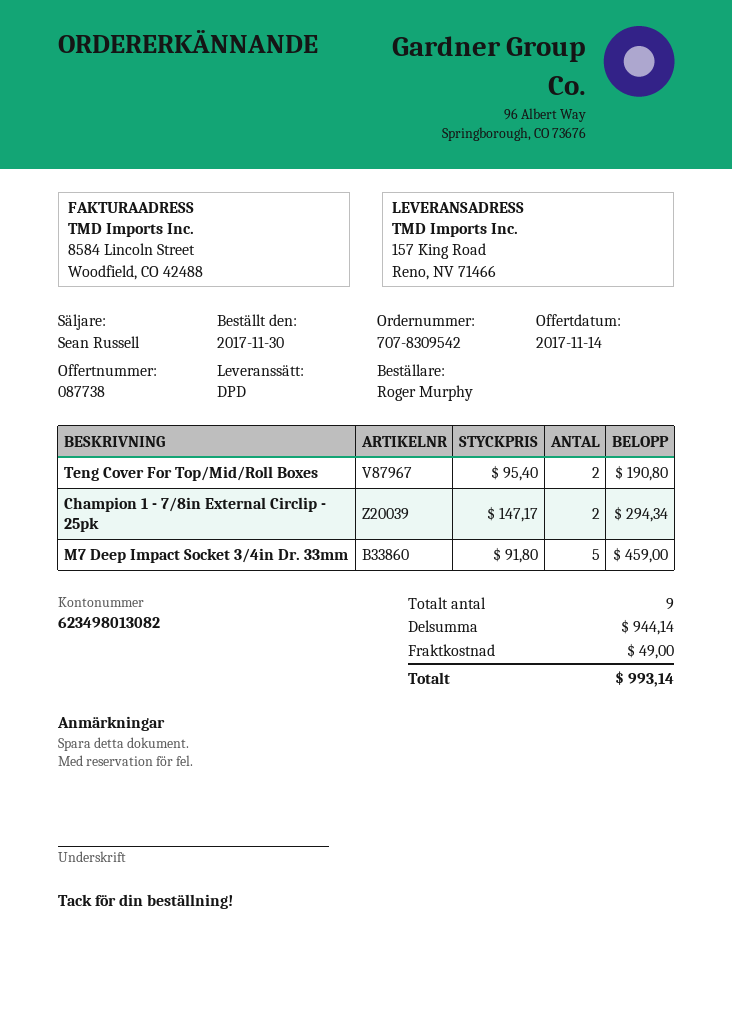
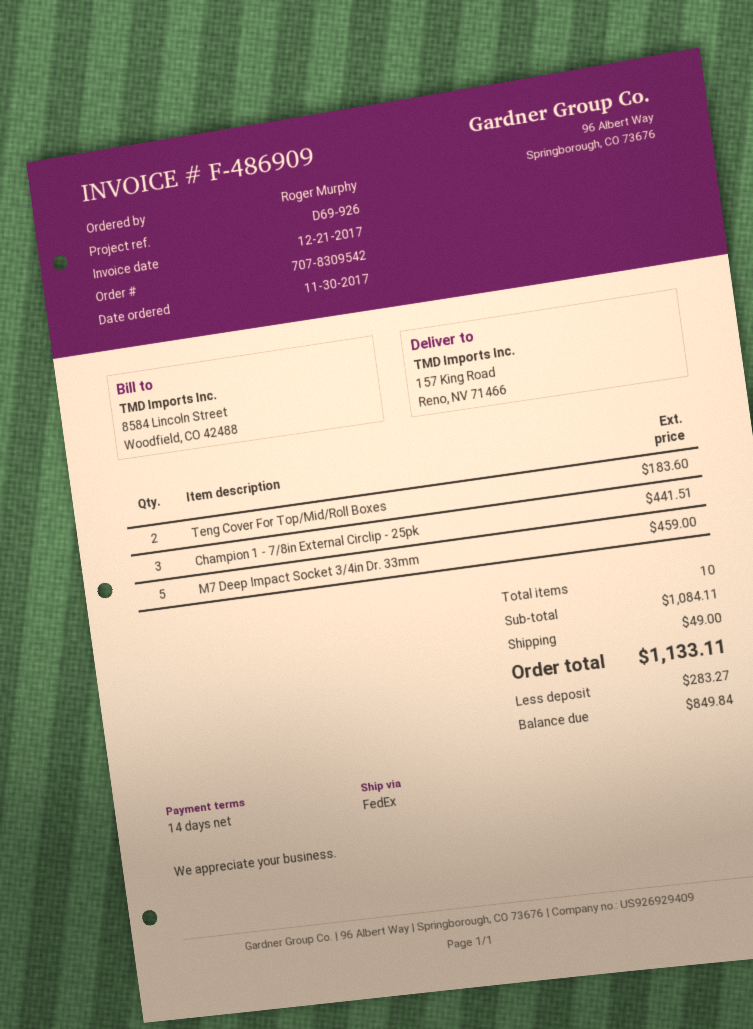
shipping method: DPD -> FedEx
Teng Cover For Top/Mid/Roll Boxes: 2 for 190.80 -> 2 for 183.60
Champion 1 - 7/8in External Circlip - 25pk: 2 for 294.34 -> 3 for 441.51
total quantity: 9 -> 10
subtotal: 944.14 -> 1084.11
total: 993.14 -> 1133.11

